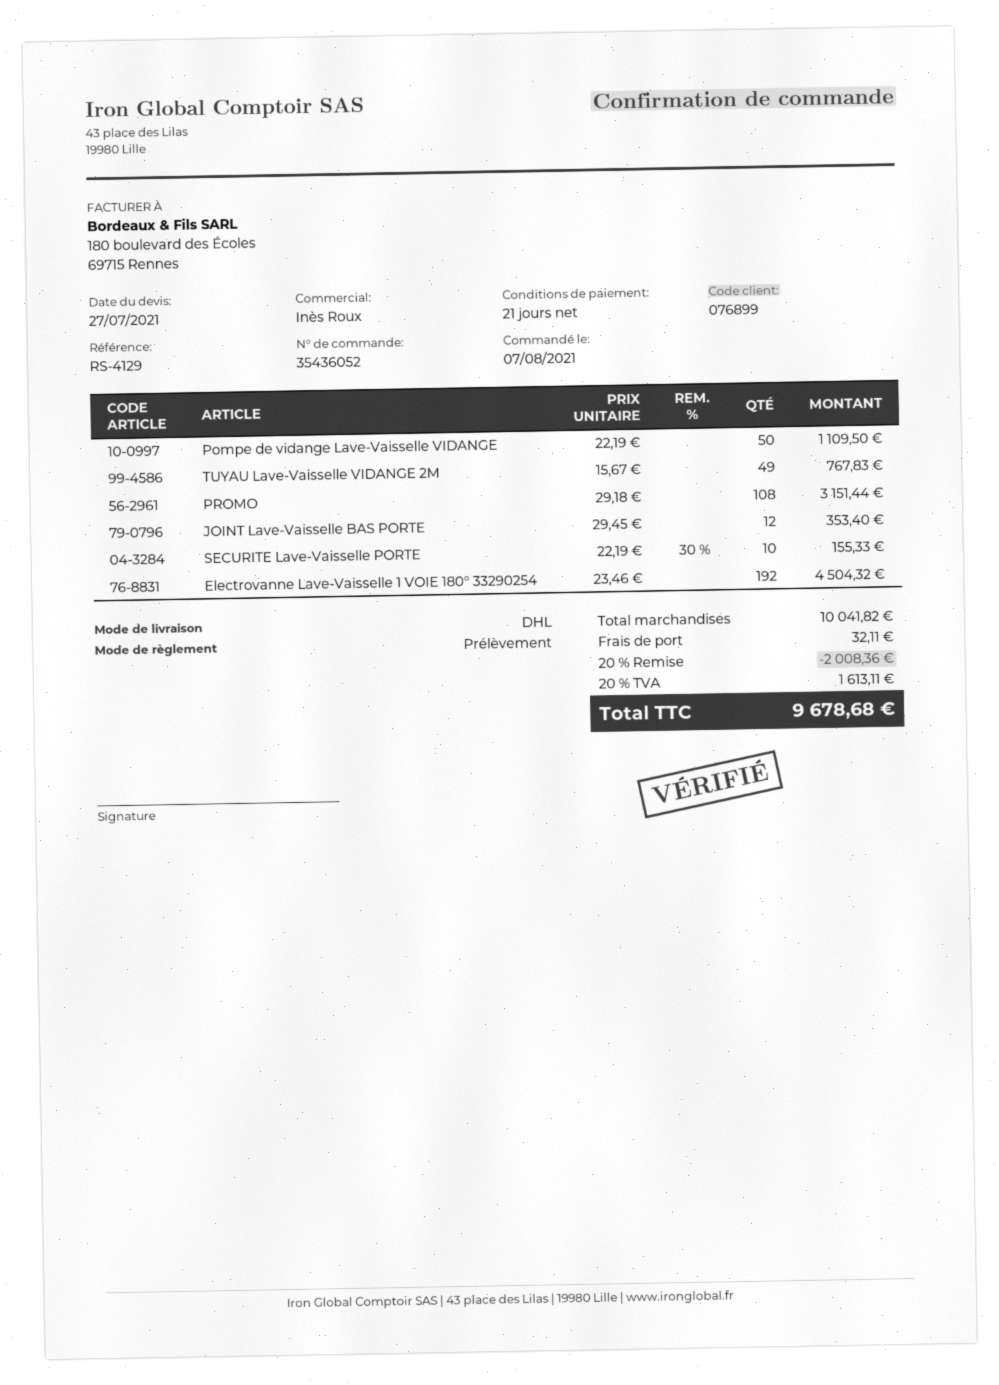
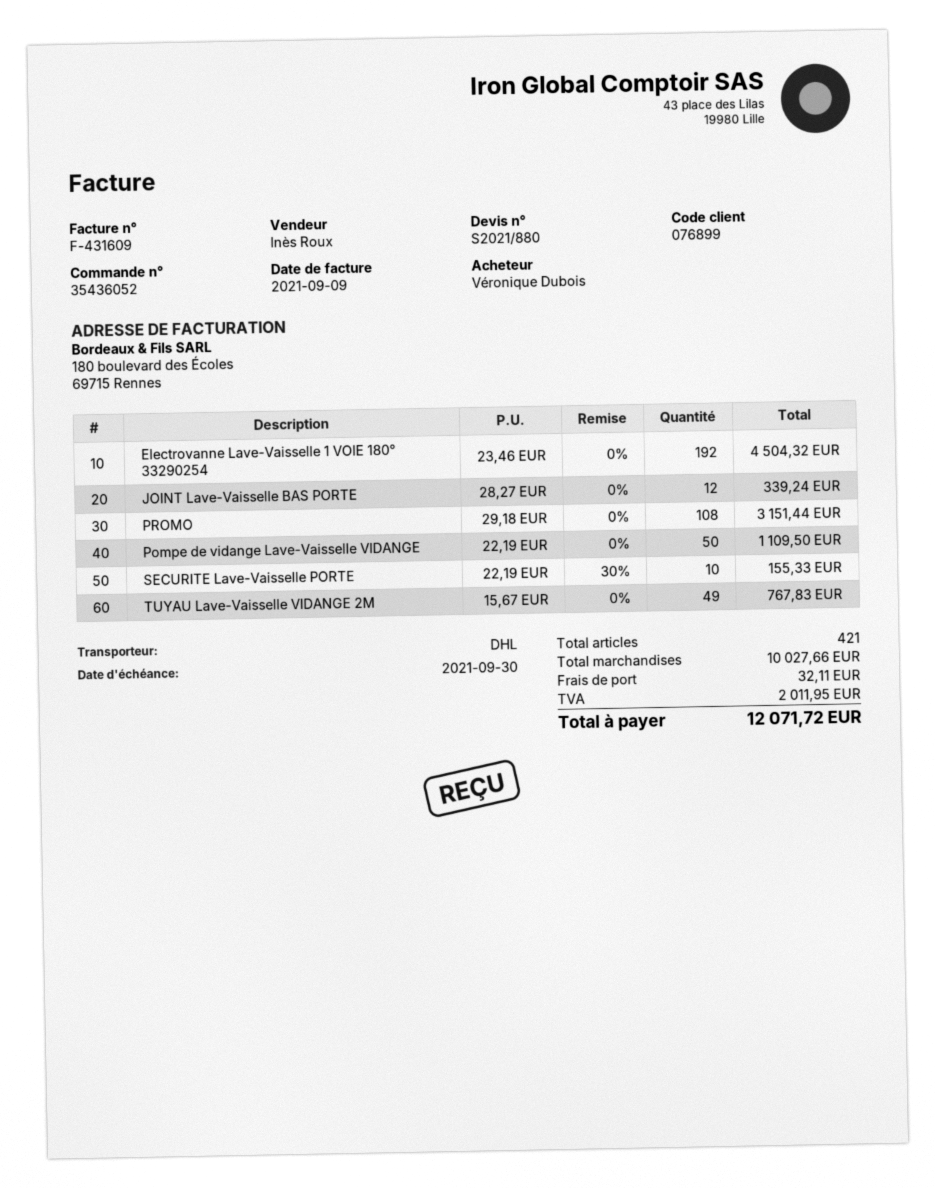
JOINT Lave-Vaisselle BAS PORTE: 12 x 29.45 = 353.40 -> 12 x 28.27 = 339.24
subtotal: 10041.82 -> 10027.66
discount: 20% = 2008.36 -> none
tax: 1613.11 -> 2011.95
total: 9678.68 -> 12071.72

